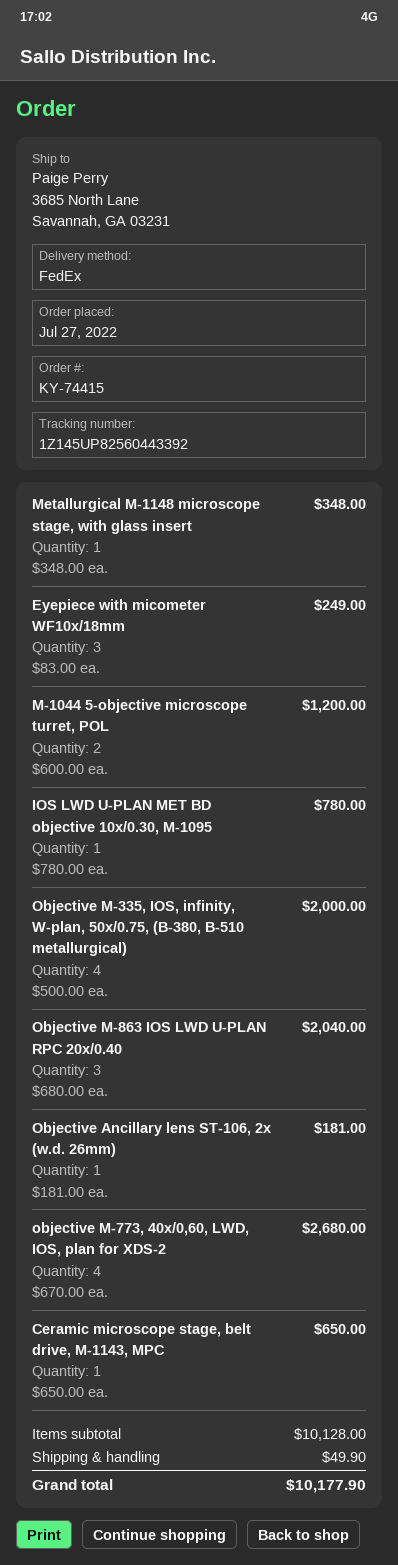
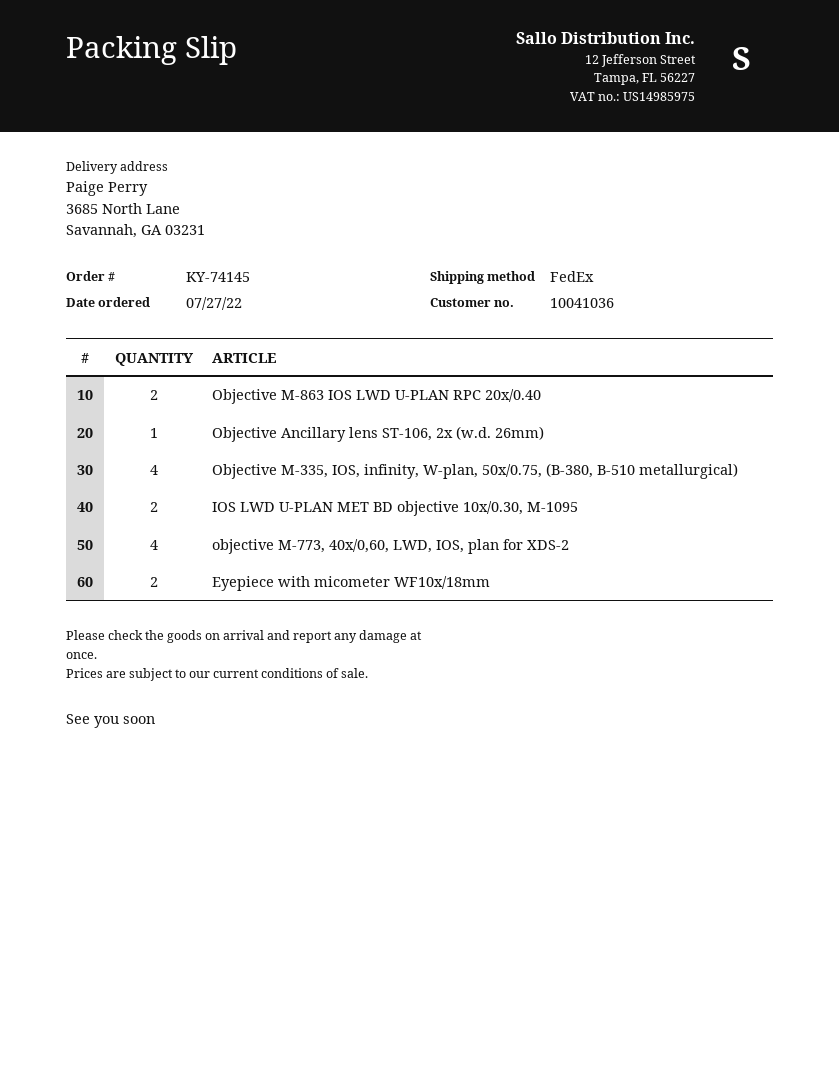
order number: KY-74415 -> KY-74145
Metallurgical M-1148 microscope stage, with glass insert: 1 -> none
Eyepiece with micometer WF10x/18mm: 3 -> 2
M-1044 5-objective microscope turret, POL: 2 -> none
IOS LWD U-PLAN MET BD objective 10x/0.30, M-1095: 1 -> 2
Objective M-863 IOS LWD U-PLAN RPC 20x/0.40: 3 -> 2
Ceramic microscope stage, belt drive, M-1143, MPC: 1 -> none

